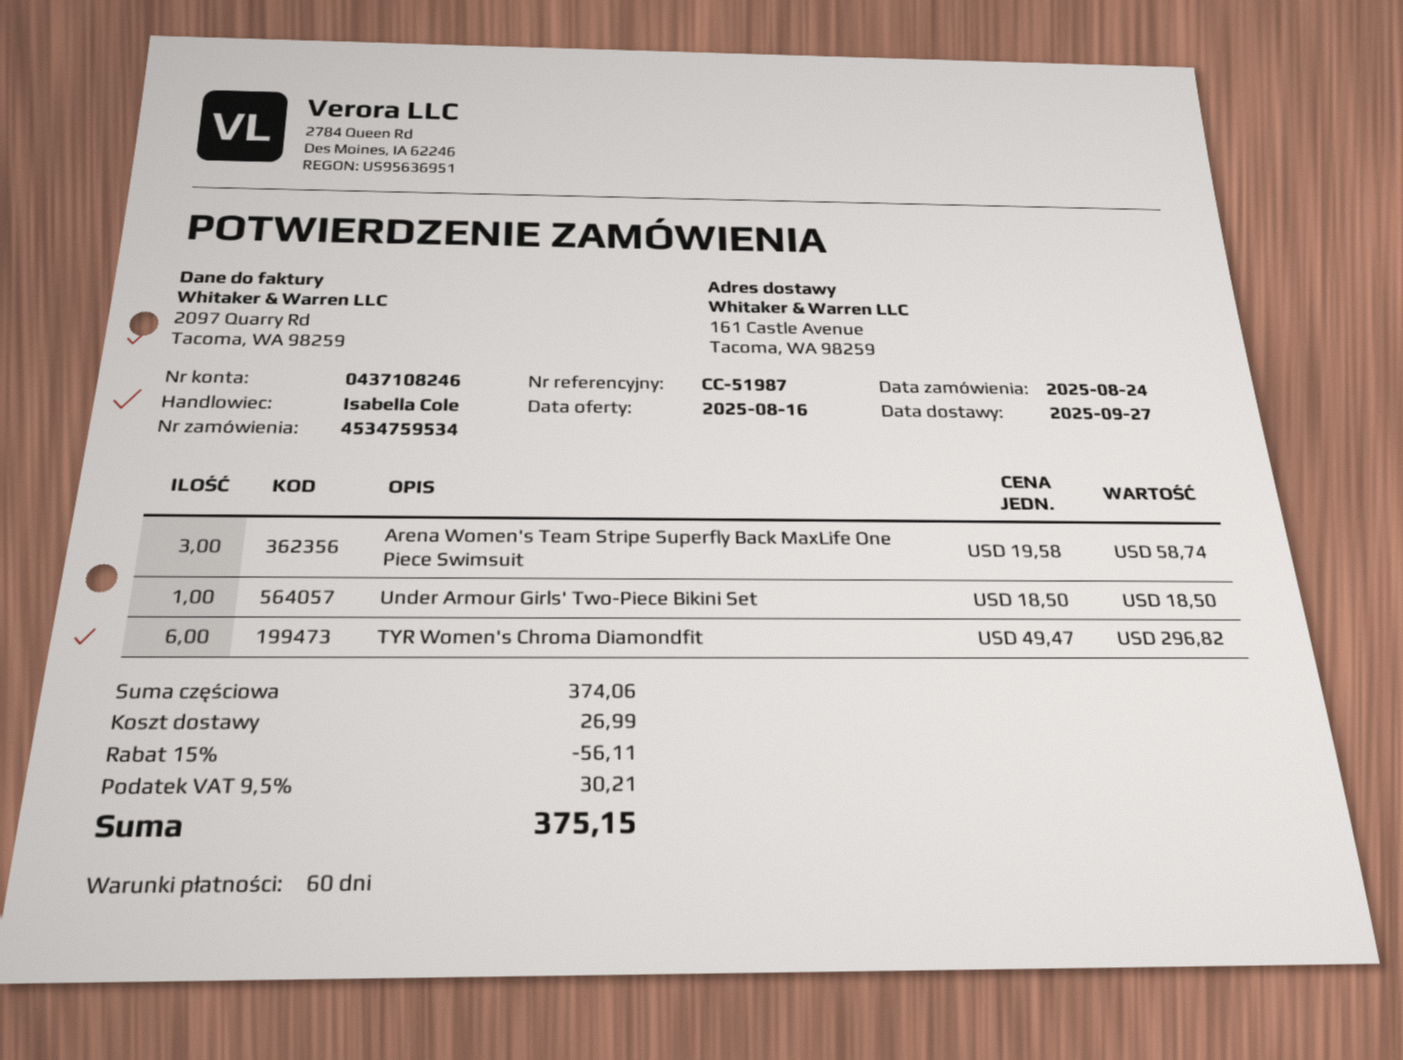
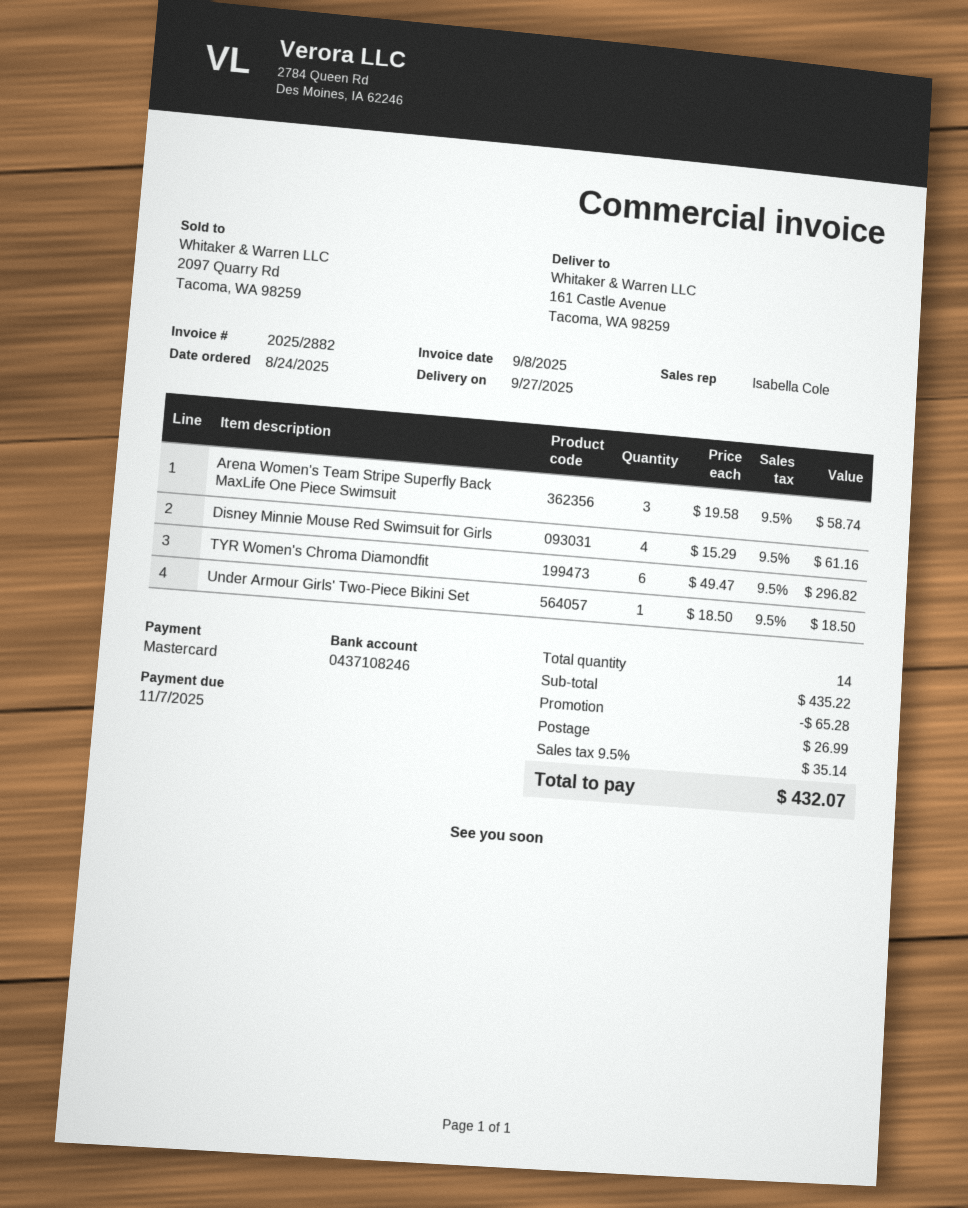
Disney Minnie Mouse Red Swimsuit for Girls: none -> 4 x 15.29 = 61.16
subtotal: 374.06 -> 435.22
discount: 56.11 -> 65.28
tax: 9.5% = 30.21 -> 9.5% = 35.14
total: 375.15 -> 432.07

